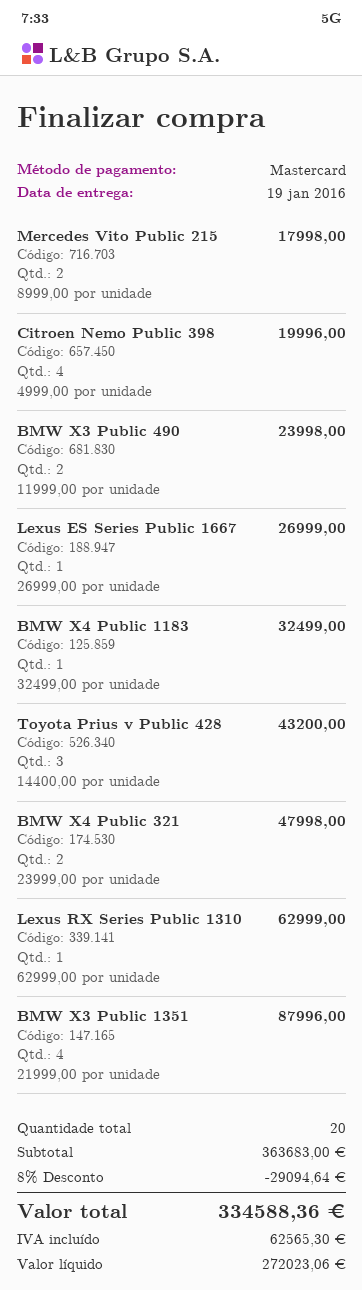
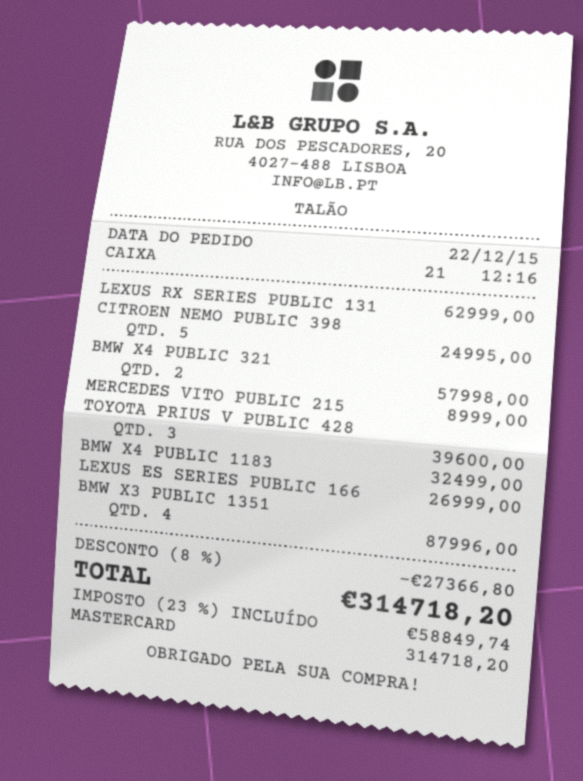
Mercedes Vito Public 215: 2 for 17998.00 -> 1 for 8999.00
Citroen Nemo Public 398: 4 for 19996.00 -> 5 for 24995.00
BMW X3 Public 490: 2 for 23998.00 -> none
Toyota Prius v Public 428: 3 for 43200.00 -> 3 for 39600.00
BMW X4 Public 321: 2 for 47998.00 -> 2 for 57998.00
discount: 8% = 29094.64 -> 8% = 27366.80
tax: 62565.30 -> 58849.74
total: 334588.36 -> 314718.20

